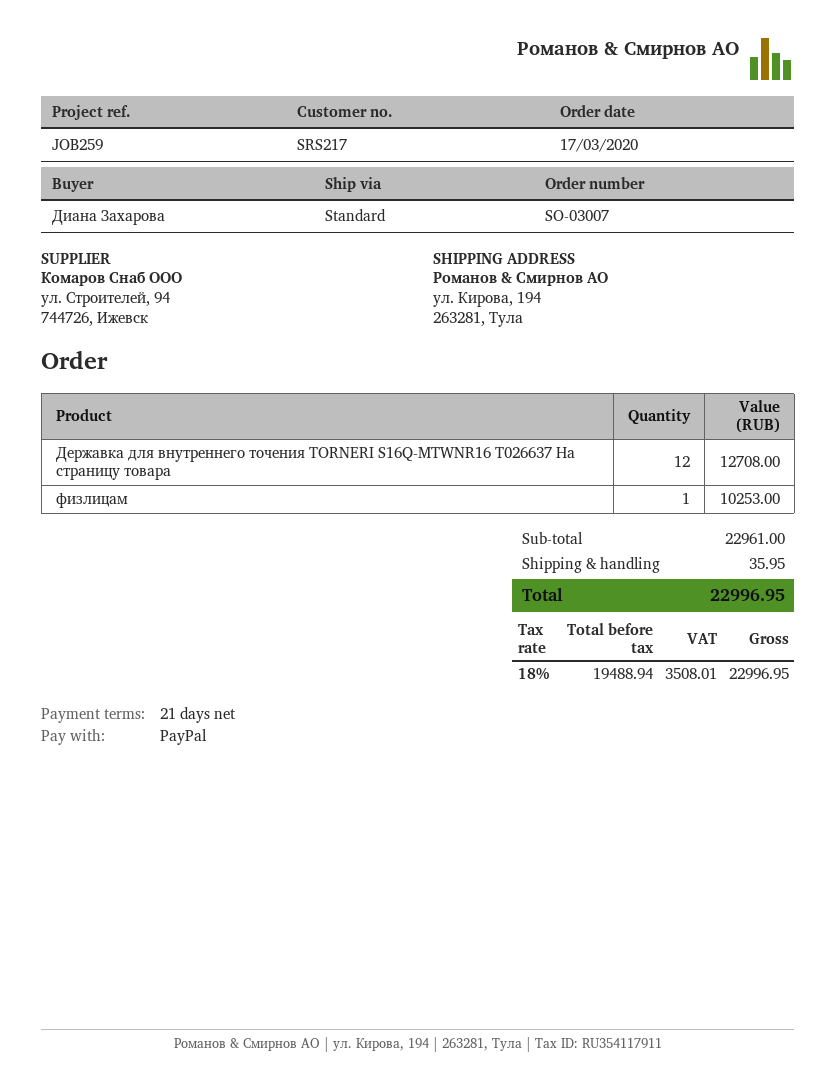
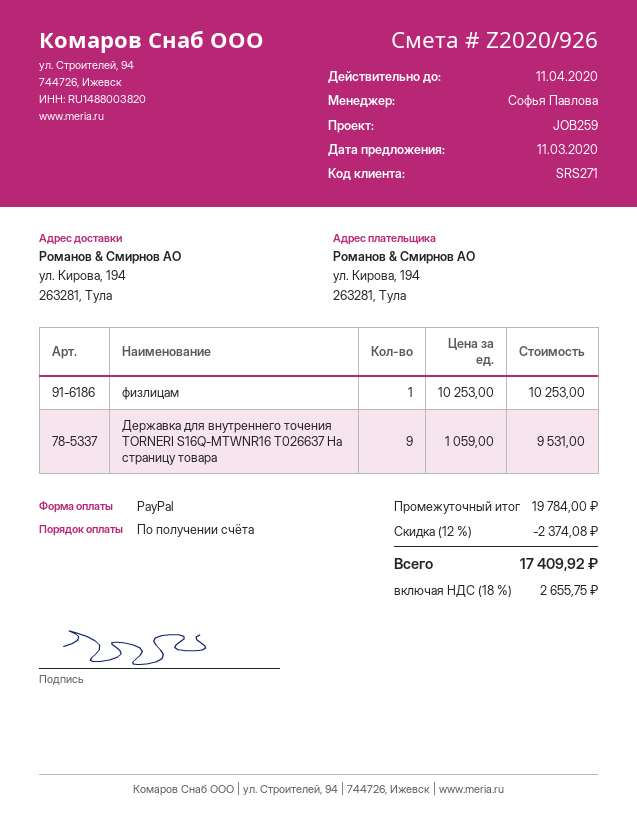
payment terms: 21 days -> on receipt
customer number: SRS217 -> SRS271
Державка для внутреннего точения TORNERI S16Q-MTWNR16 Т026637 На страницу товара: 12 for 12708.00 -> 9 for 9531.00
subtotal: 22961.00 -> 19784.00
discount: none -> 12% = 2374.08
shipping: 35.95 -> none
tax: 18% = 3508.01 -> 18% = 2655.75
total: 22996.95 -> 17409.92

